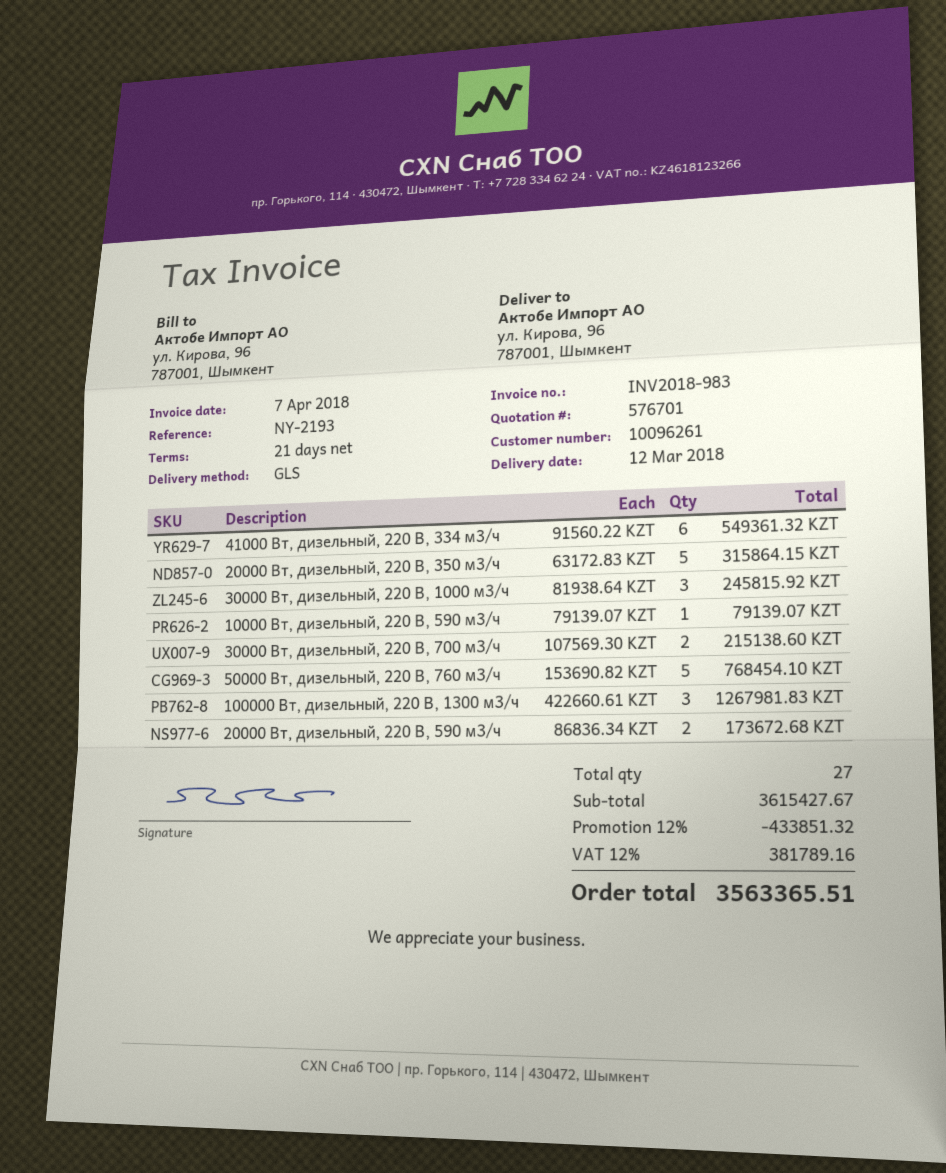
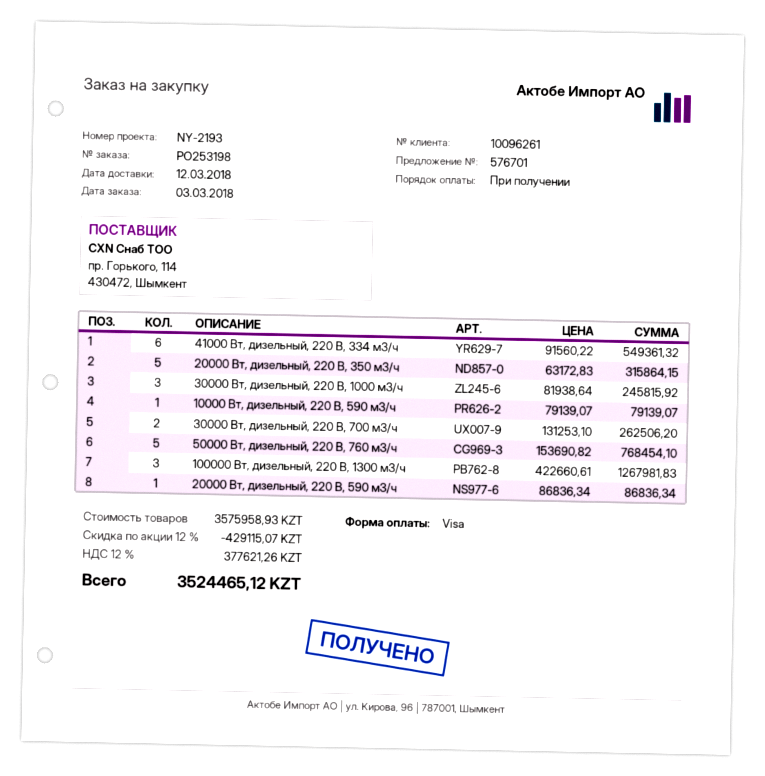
payment terms: 21 days -> on receipt
30000 Вт, дизельный, 220 В, 700 м3/ч: 2 x 107569.30 = 215138.60 -> 2 x 131253.10 = 262506.20
20000 Вт, дизельный, 220 В, 590 м3/ч: 2 x 86836.34 = 173672.68 -> 1 x 86836.34 = 86836.34
subtotal: 3615427.67 -> 3575958.93
discount: 12% = 433851.32 -> 12% = 429115.07
tax: 12% = 381789.16 -> 12% = 377621.26
total: 3563365.51 -> 3524465.12

